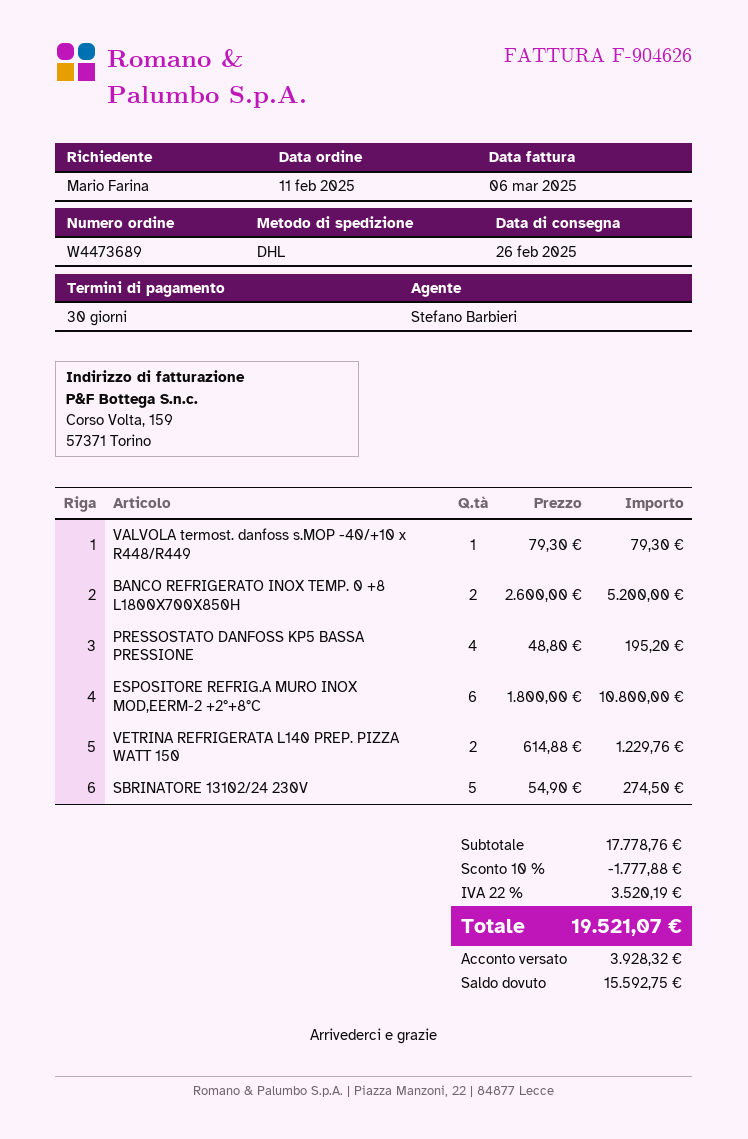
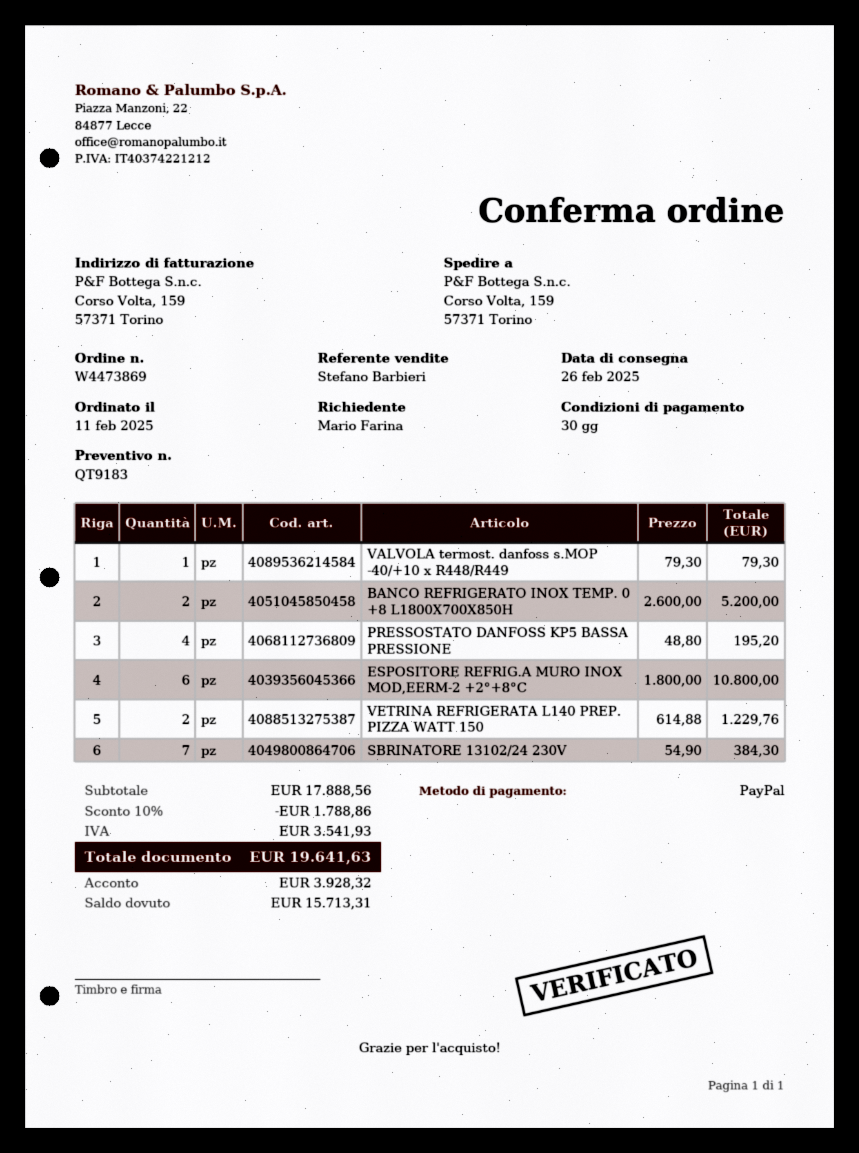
order number: W4473689 -> W4473869
SBRINATORE 13102/24 230V: 5 x 54.90 = 274.50 -> 7 x 54.90 = 384.30
subtotal: 17778.76 -> 17888.56
discount: 10% = 1777.88 -> 10% = 1788.86
tax: 3520.19 -> 3541.93
total: 19521.07 -> 19641.63
balance: 15592.75 -> 15713.31

